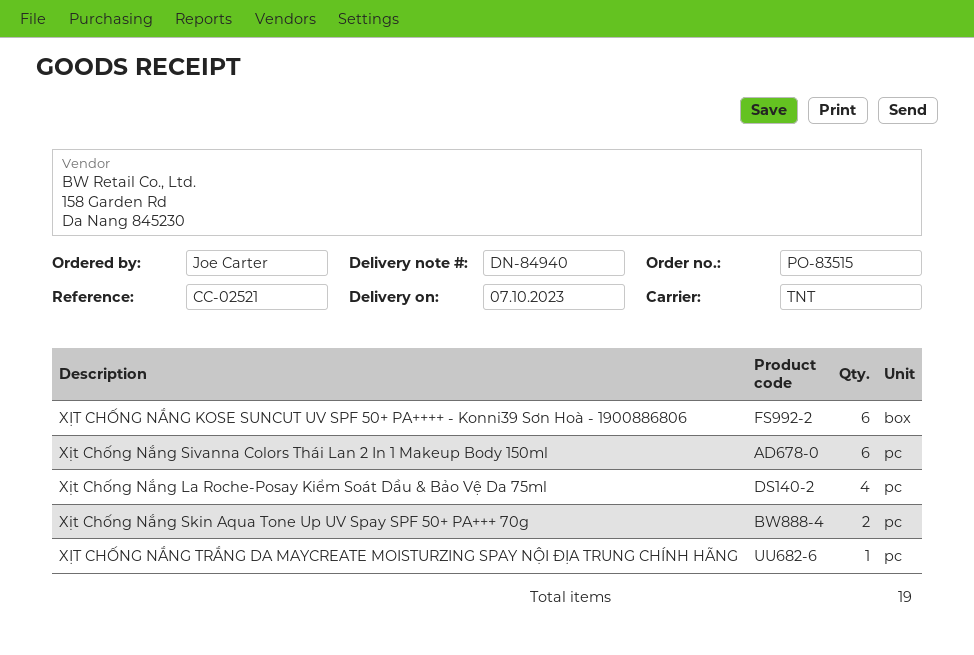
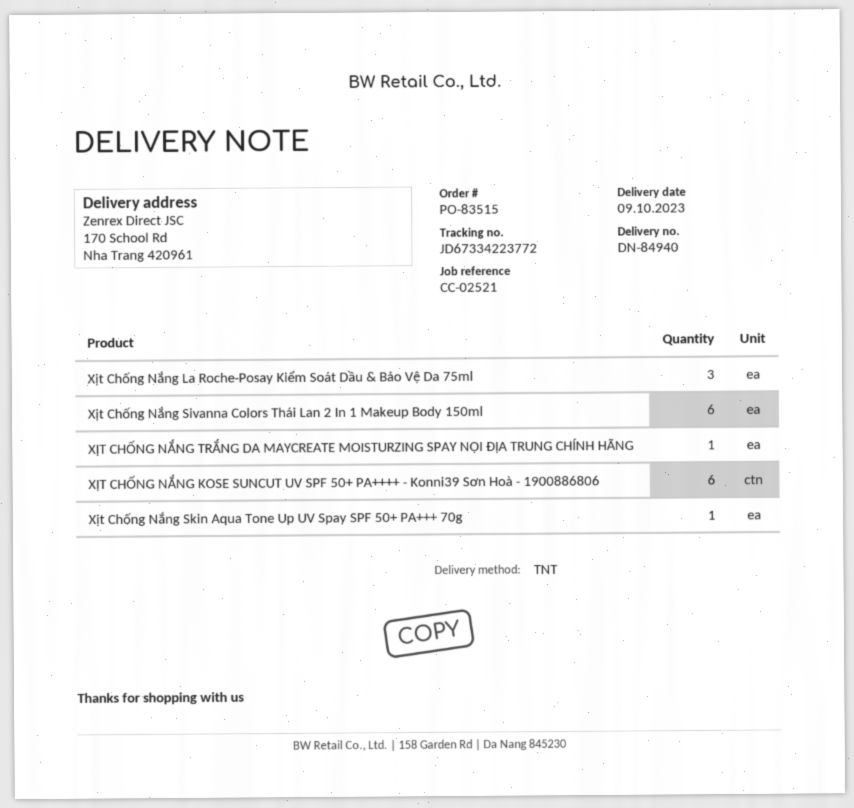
delivery date: 2023-10-07 -> 2023-10-09
Xịt Chống Nắng La Roche-Posay Kiểm Soát Dầu & Bảo Vệ Da 75ml: 4 -> 3
Xịt Chống Nắng Skin Aqua Tone Up UV Spay SPF 50+ PA+++ 70g: 2 -> 1

